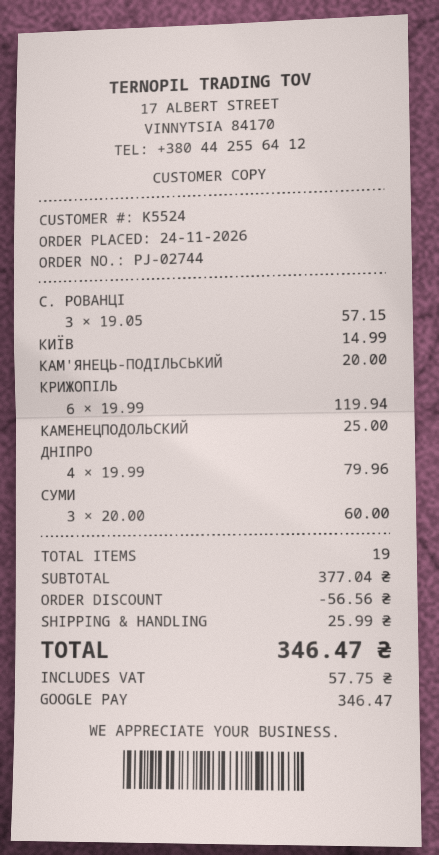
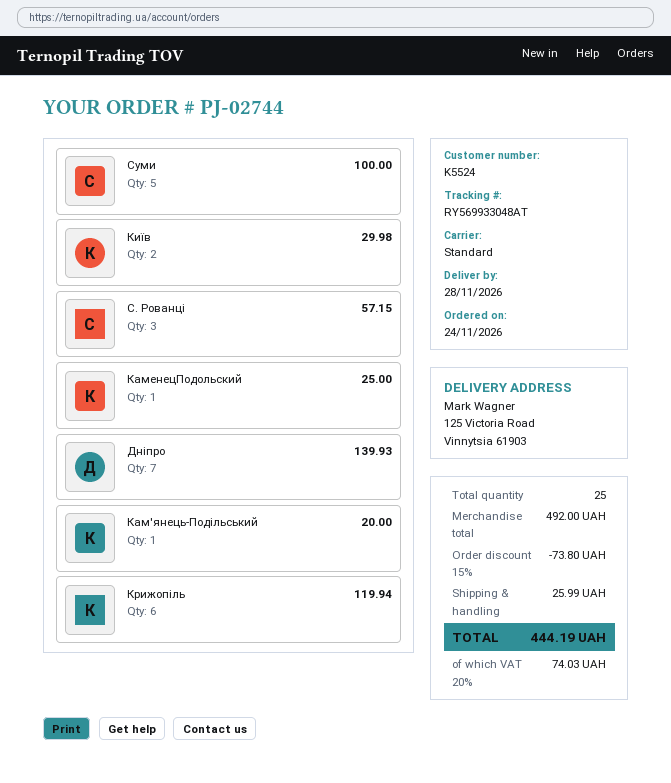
КИЇВ: 1 for 14.99 -> 2 for 29.98
ДНІПРО: 4 for 79.96 -> 7 for 139.93
СУМИ: 3 for 60.00 -> 5 for 100.00
total quantity: 19 -> 25
subtotal: 377.04 -> 492.00
discount: 56.56 -> 73.80
tax: 57.75 -> 74.03
total: 346.47 -> 444.19

